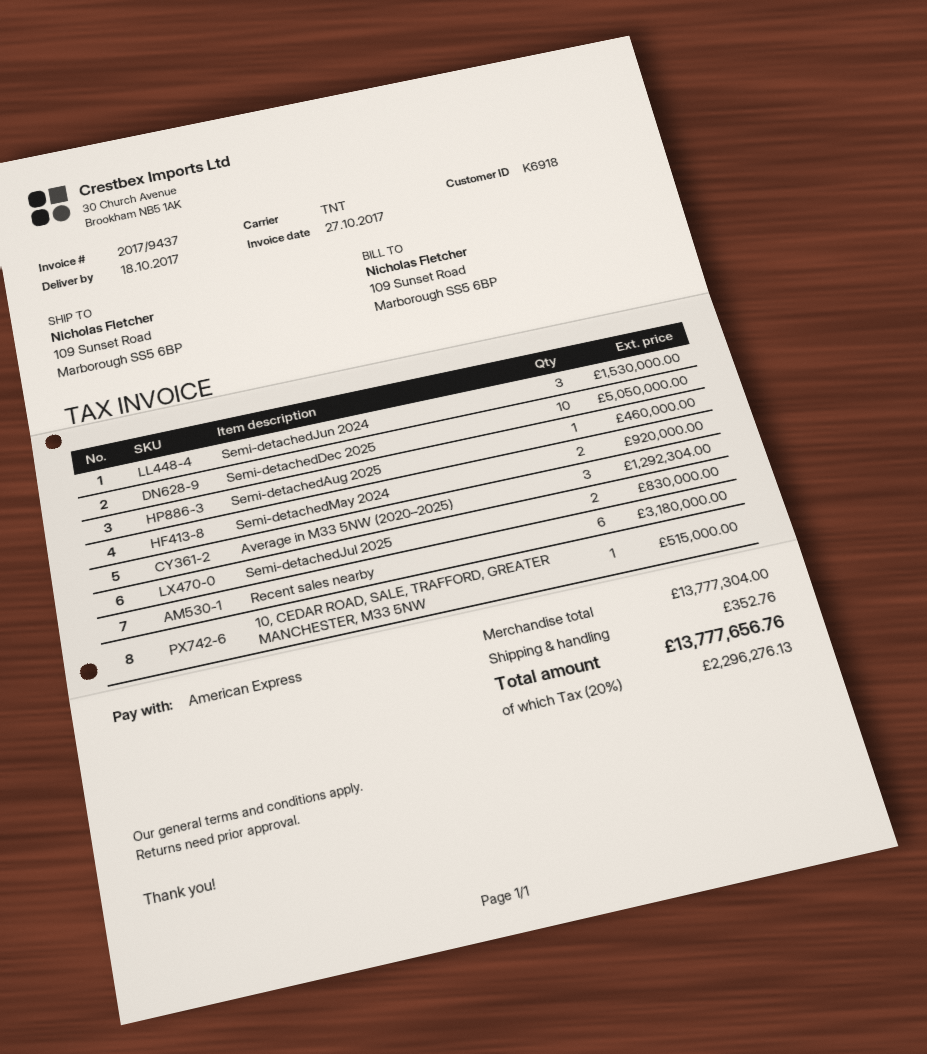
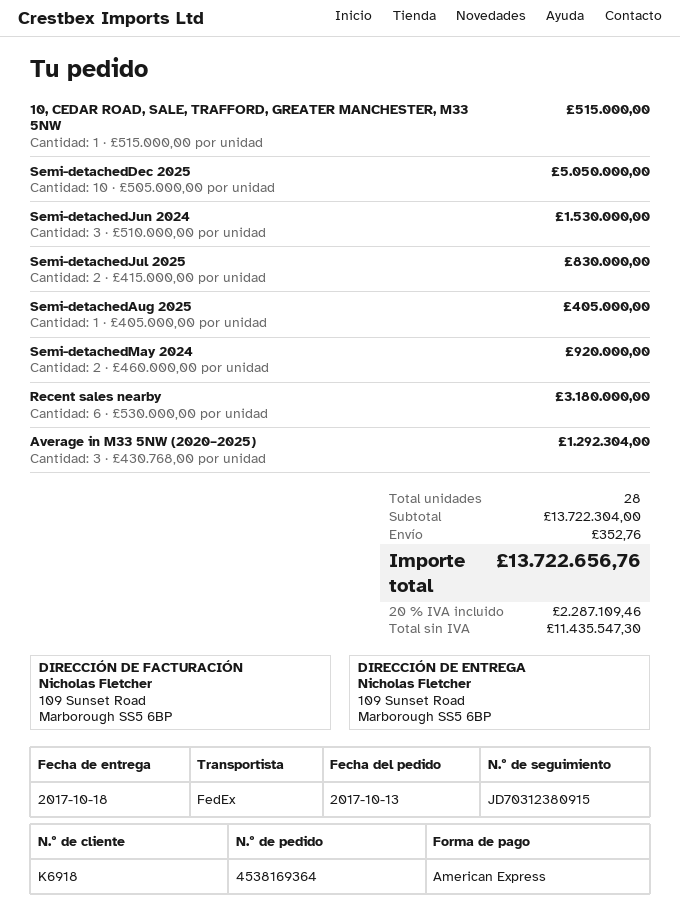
shipping method: TNT -> FedEx
Semi-detachedAug 2025: 1 for 460000.00 -> 1 for 405000.00
subtotal: 13777304.00 -> 13722304.00
tax: 20% = 2296276.13 -> 20% = 2287109.46
total: 13777656.76 -> 13722656.76

